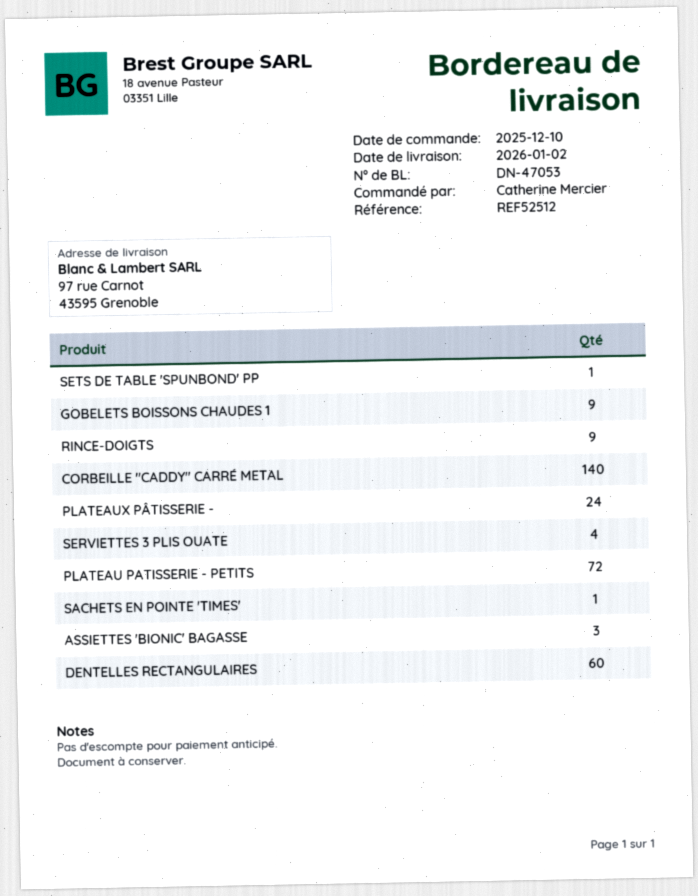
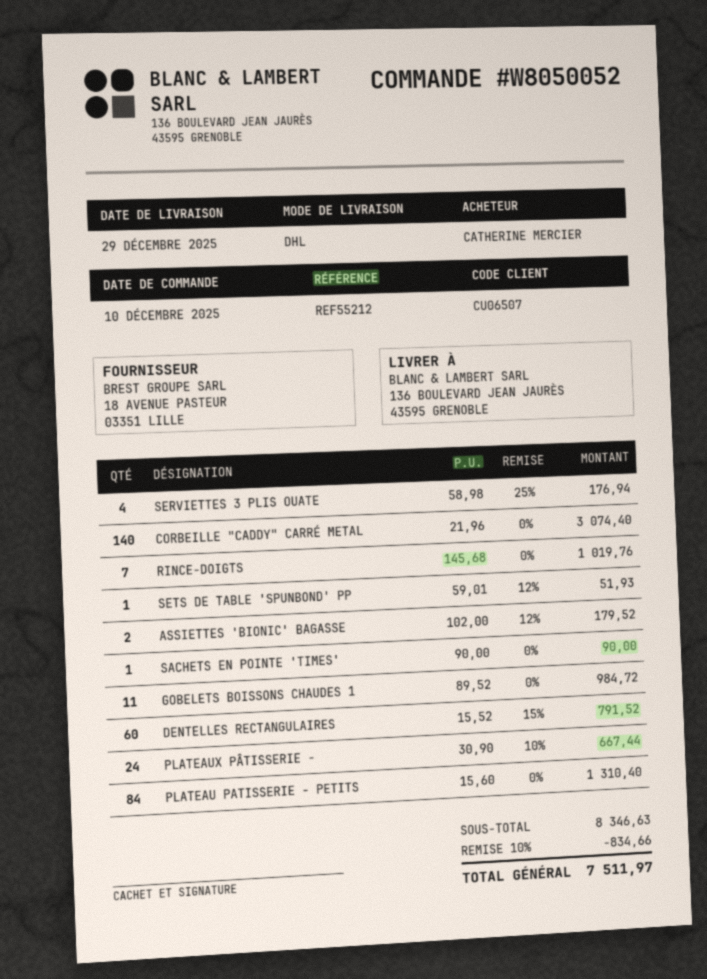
delivery date: 2026-01-02 -> 2025-12-29
reference: REF52512 -> REF55212
ship to: 97 rue Carnot, 43595 Grenoble -> 136 BOULEVARD JEAN JAURÈS, 43595 GRENOBLE
GOBELETS BOISSONS CHAUDES 1: 9 -> 11
RINCE-DOIGTS: 9 -> 7
PLATEAU PATISSERIE - PETITS: 72 -> 84
ASSIETTES 'BIONIC' BAGASSE: 3 -> 2

